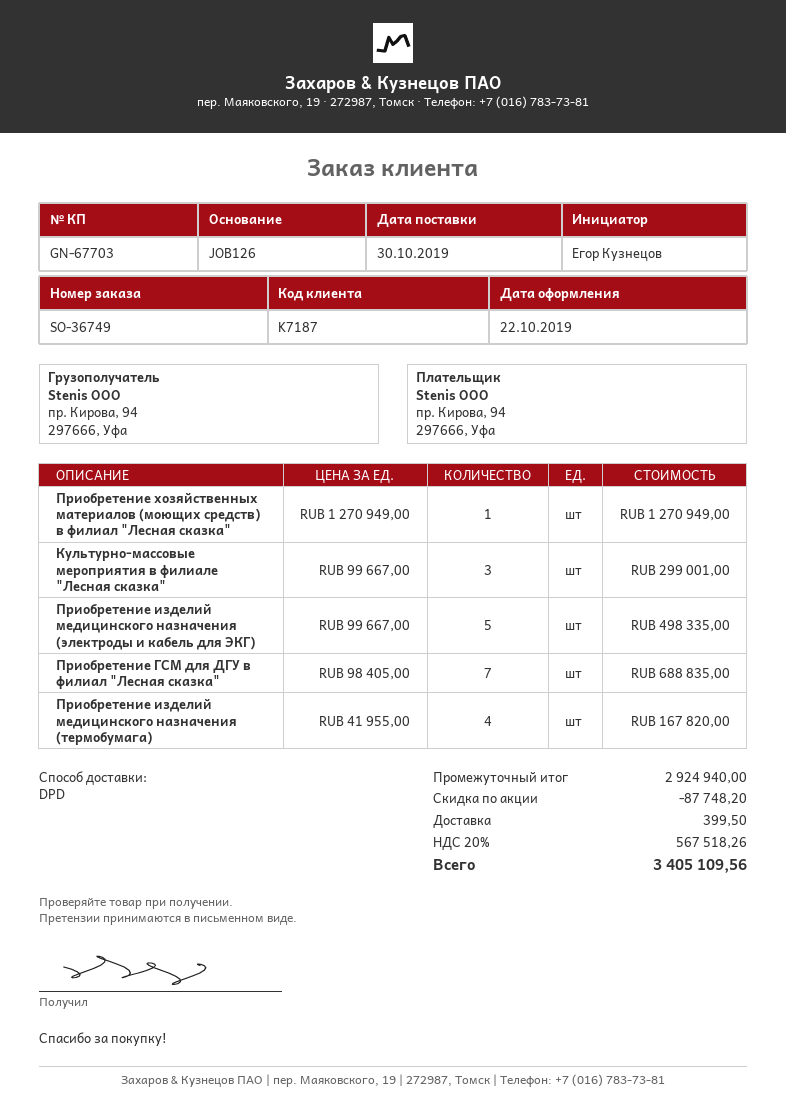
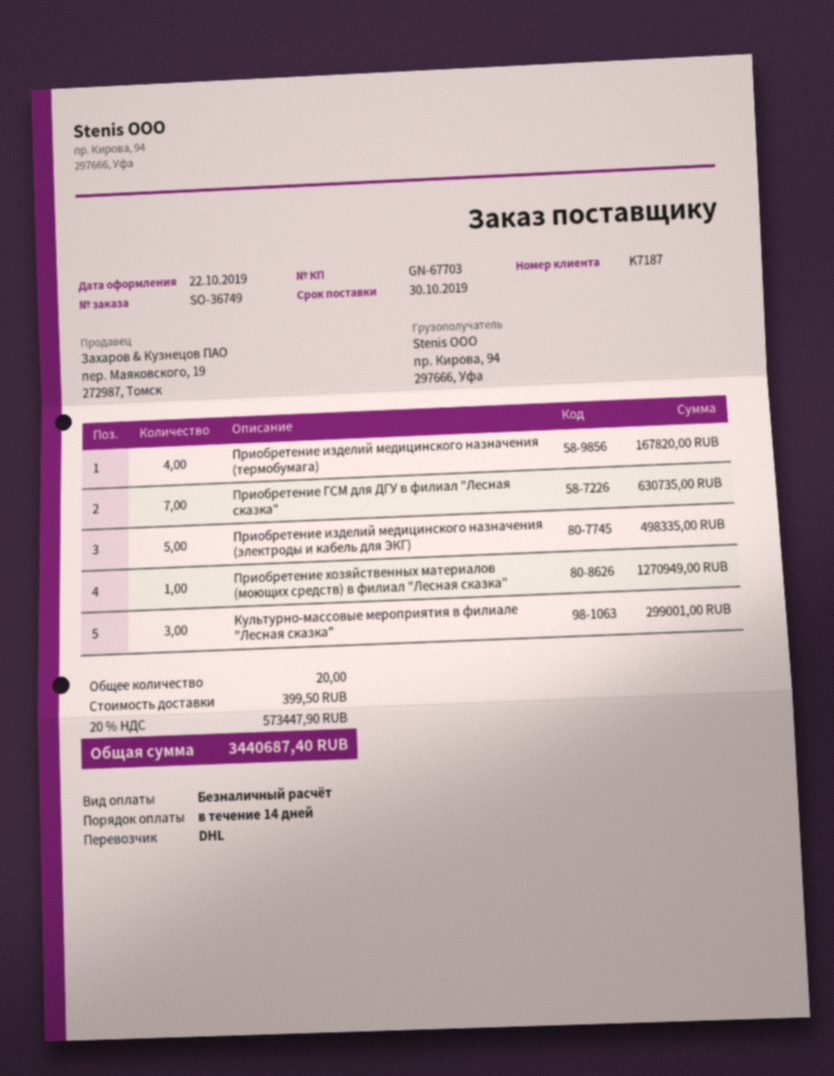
shipping method: DPD -> DHL
Приобретение ГСМ для ДГУ в филиал "Лесная сказка": 7 for 688835.00 -> 7 for 630735.00
discount: 87748.20 -> none
tax: 20% = 567518.26 -> 20% = 573447.90
total: 3405109.56 -> 3440687.40

